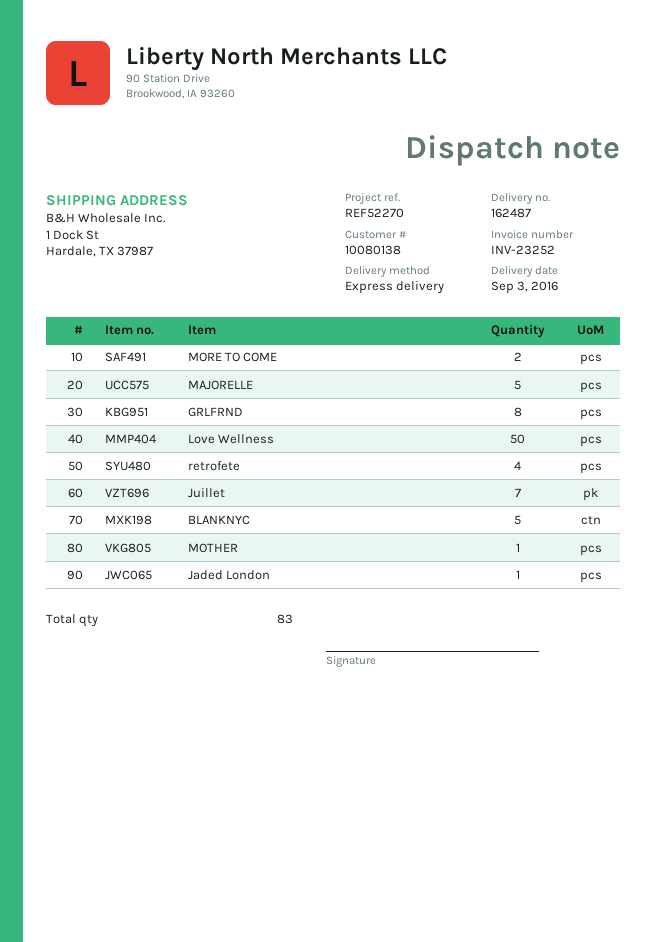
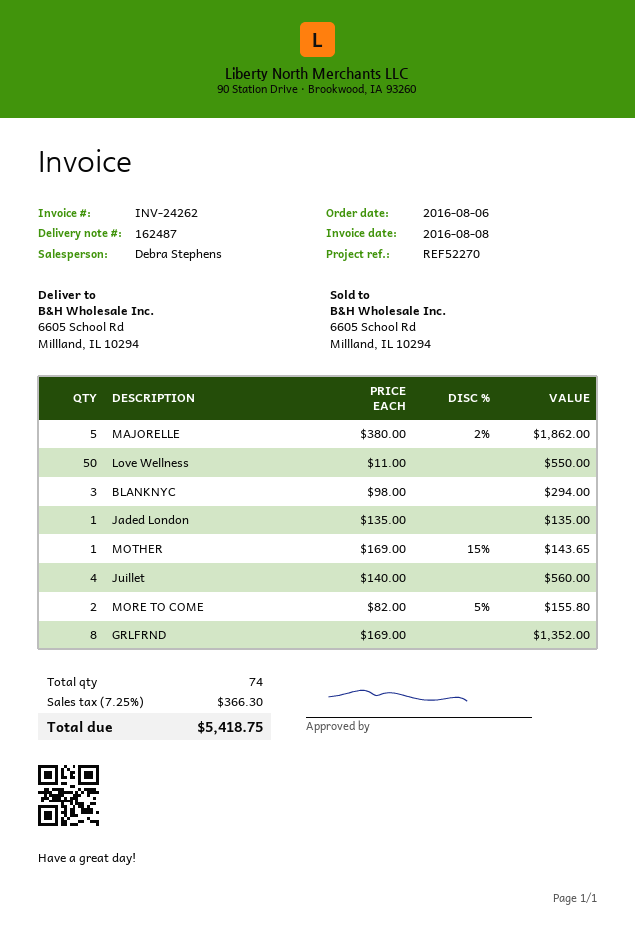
invoice number: INV-23252 -> INV-24262
ship to: 1 Dock St, Hardale, TX 37987 -> 6605 School Rd, Millland, IL 10294
retrofete: 4 -> none
Juillet: 7 -> 4
BLANKNYC: 5 -> 3
total quantity: 83 -> 74

